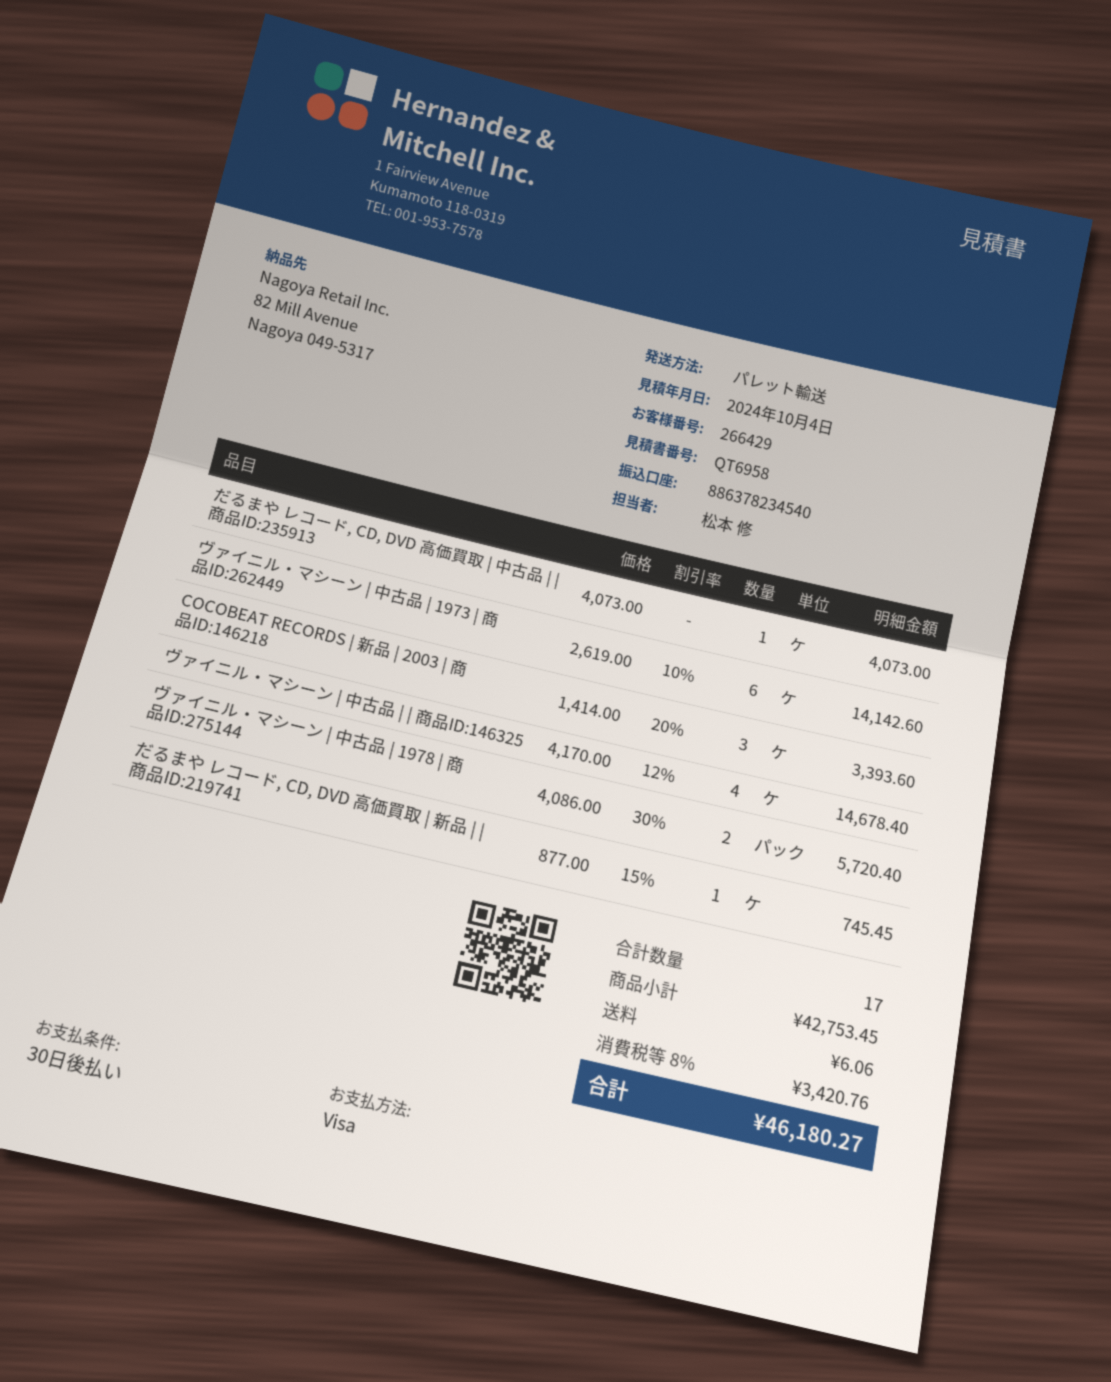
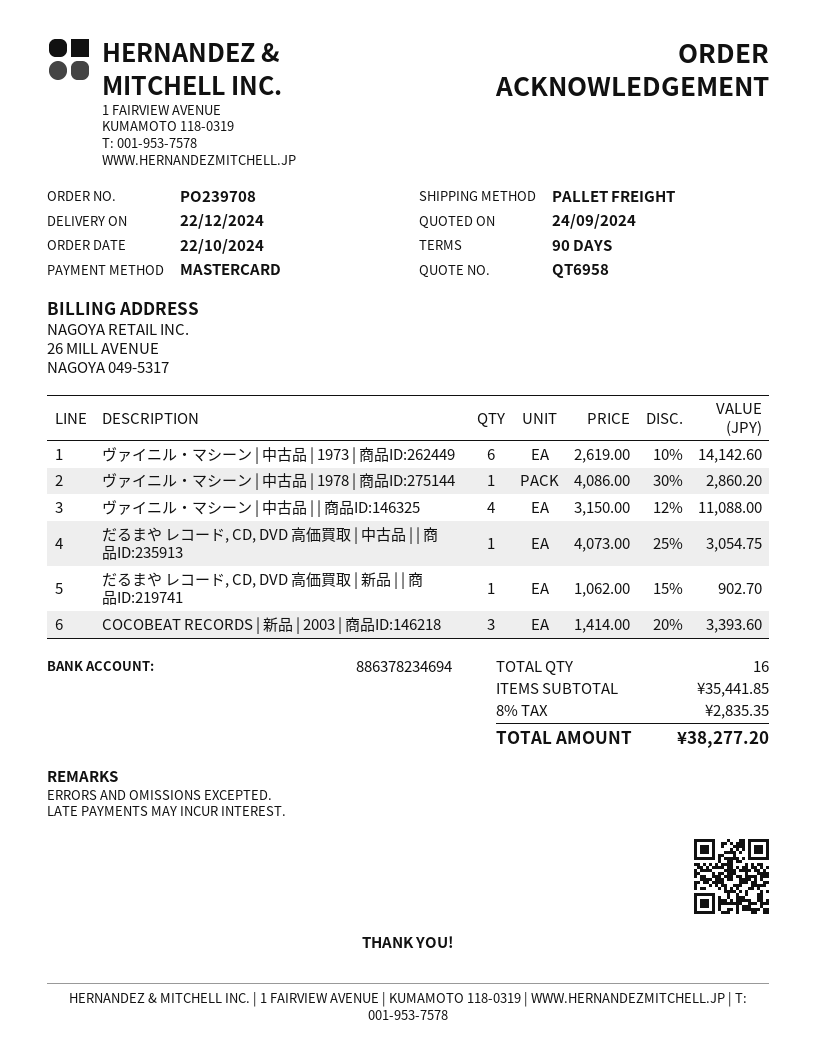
quote date: 2024-10-04 -> 2024-09-24
payment terms: 30 days -> 90 days
payment method: Visa -> Mastercard
bank account: 886378234540 -> 886378234694
だるまや レコード, CD, DVD 高価買取 | 中古品 | | 商品ID:235913: 1 x 4073.00 = 4073.00 -> 1 x 4073.00 - 25% = 3054.75
ヴァイニル・マシーン | 中古品 | | 商品ID:146325: 4 x 4170.00 - 12% = 14678.40 -> 4 x 3150.00 - 12% = 11088.00
ヴァイニル・マシーン | 中古品 | 1978 | 商品ID:275144: 2 x 4086.00 - 30% = 5720.40 -> 1 x 4086.00 - 30% = 2860.20
だるまや レコード, CD, DVD 高価買取 | 新品 | | 商品ID:219741: 1 x 877.00 - 15% = 745.45 -> 1 x 1062.00 - 15% = 902.70
total quantity: 17 -> 16
subtotal: 42753.45 -> 35441.85
shipping: 6.06 -> none
tax: 8% = 3420.76 -> 8% = 2835.35
total: 46180.27 -> 38277.20

